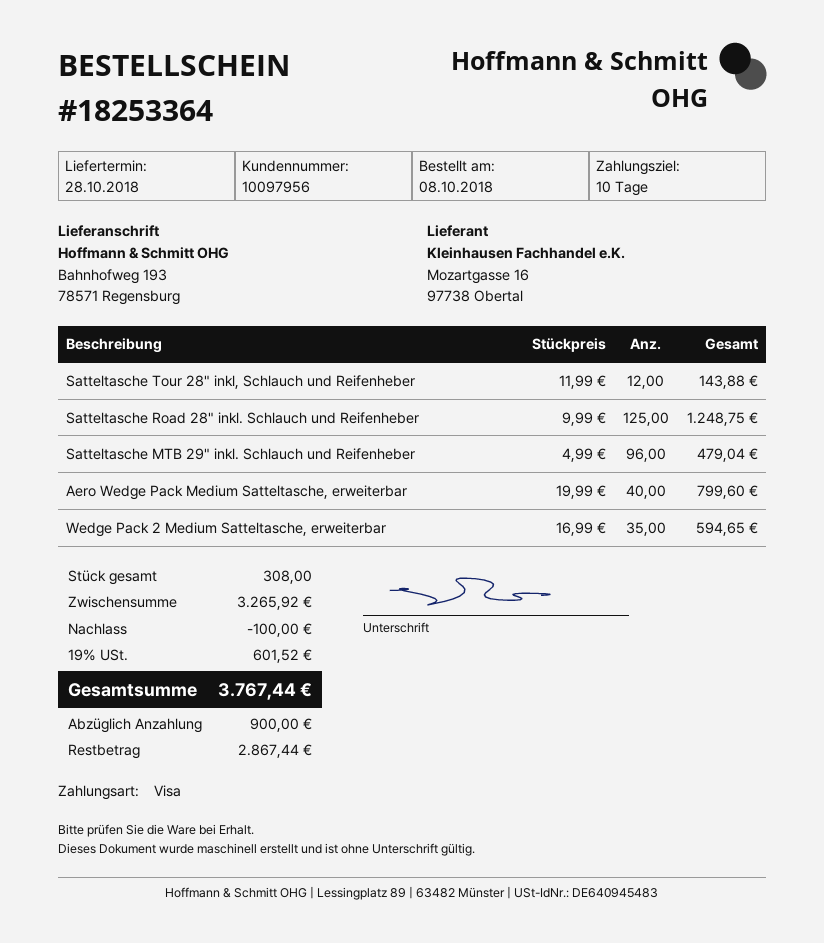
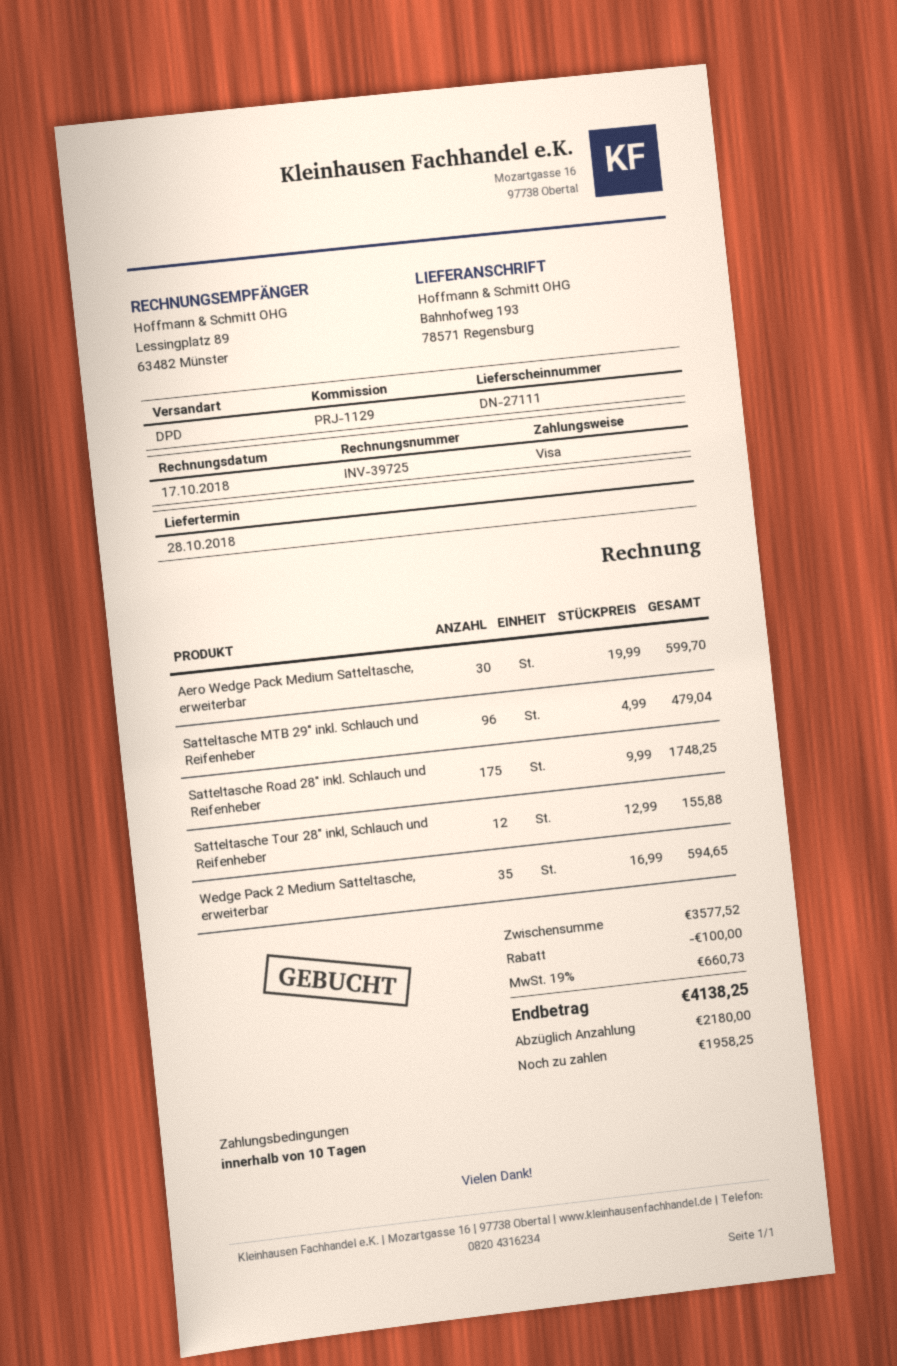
Satteltasche Tour 28" inkl, Schlauch und Reifenheber: 12 x 11.99 = 143.88 -> 12 x 12.99 = 155.88
Satteltasche Road 28" inkl. Schlauch und Reifenheber: 125 x 9.99 = 1248.75 -> 175 x 9.99 = 1748.25
Aero Wedge Pack Medium Satteltasche, erweiterbar: 40 x 19.99 = 799.60 -> 30 x 19.99 = 599.70
subtotal: 3265.92 -> 3577.52
tax: 19% = 601.52 -> 19% = 660.73
total: 3767.44 -> 4138.25
deposit: 900.00 -> 2180.00
balance: 2867.44 -> 1958.25

